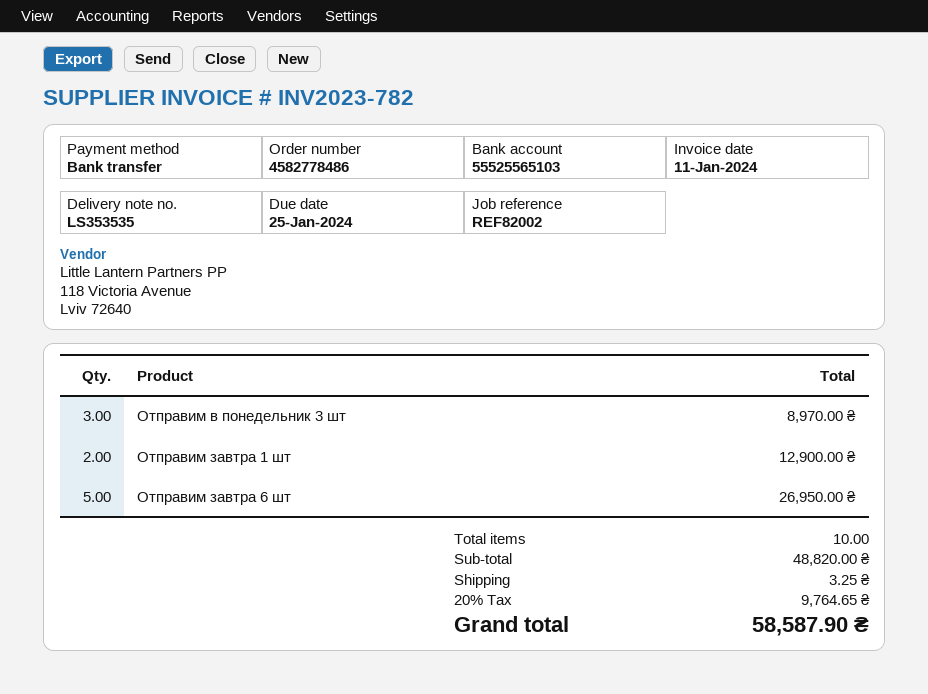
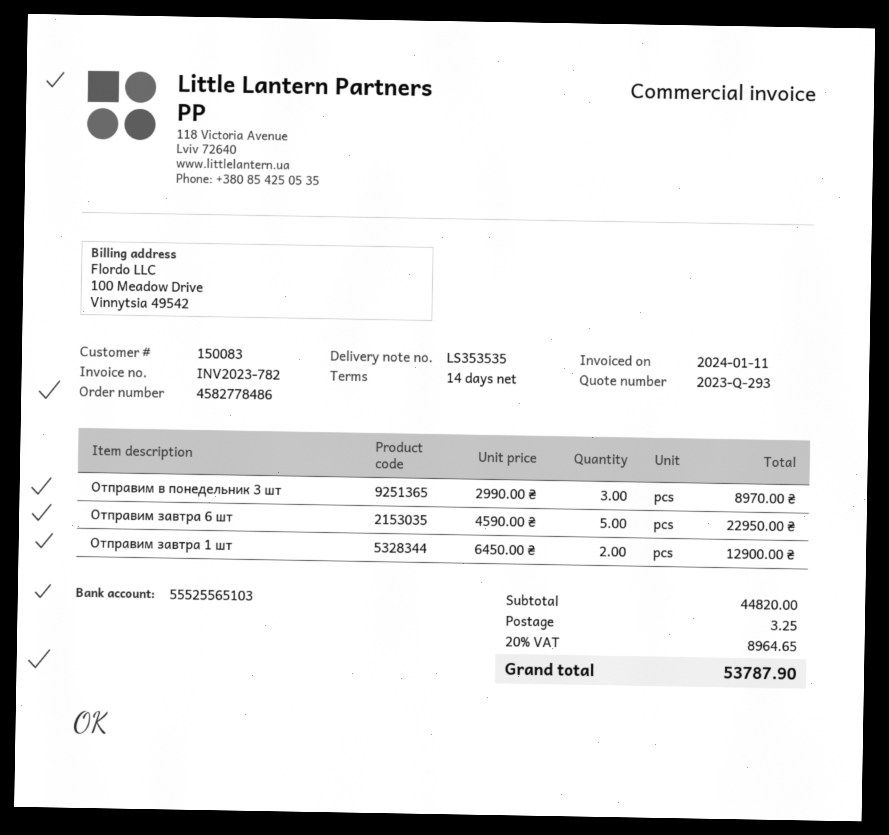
Отправим завтра 6 шт: 5 for 26950.00 -> 5 for 22950.00
subtotal: 48820.00 -> 44820.00
tax: 20% = 9764.65 -> 20% = 8964.65
total: 58587.90 -> 53787.90

